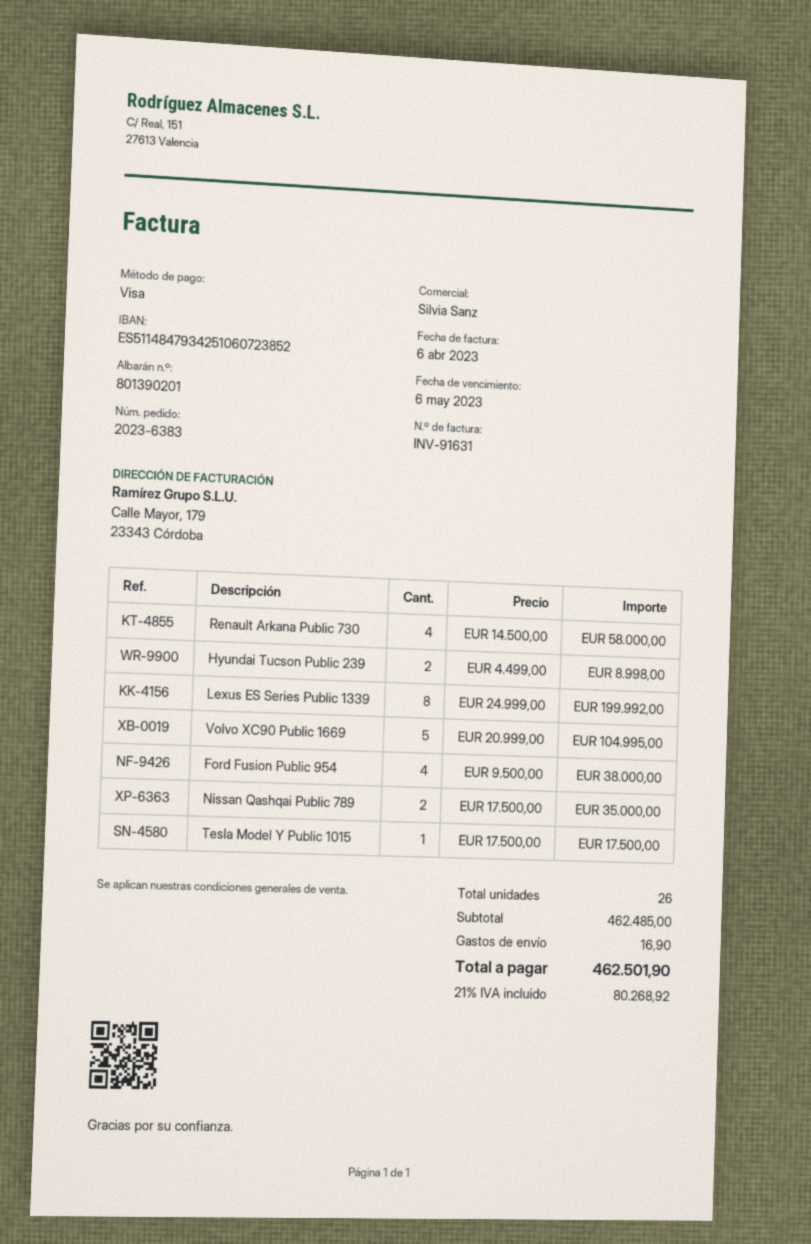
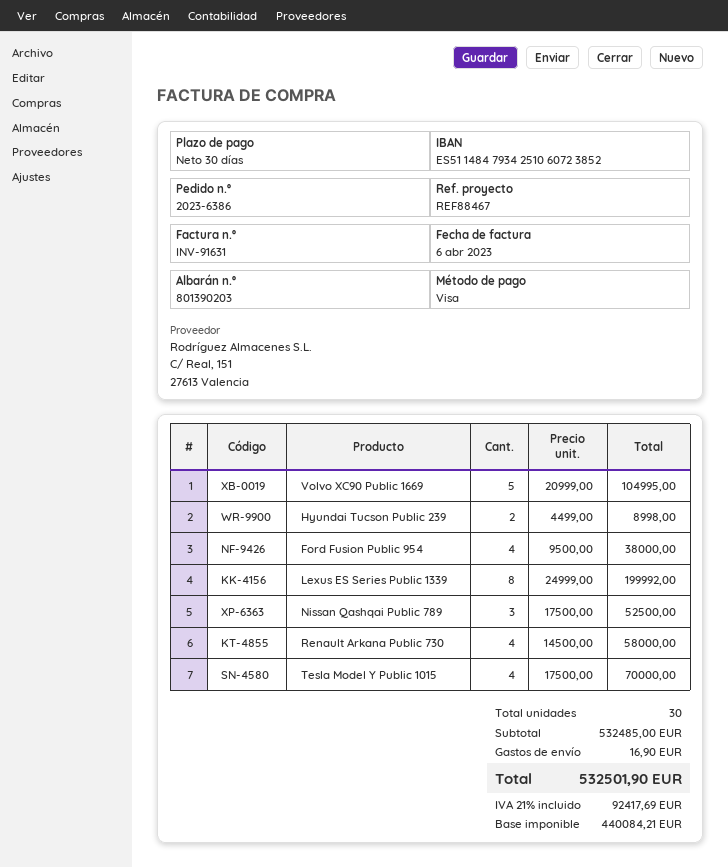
order number: 2023-6383 -> 2023-6386
delivery note number: 801390201 -> 801390203
Nissan Qashqai Public 789: 2 x 17500.00 = 35000.00 -> 3 x 17500.00 = 52500.00
Tesla Model Y Public 1015: 1 x 17500.00 = 17500.00 -> 4 x 17500.00 = 70000.00
total quantity: 26 -> 30
subtotal: 462485.00 -> 532485.00
tax: 21% = 80268.92 -> 21% = 92417.69
total: 462501.90 -> 532501.90

